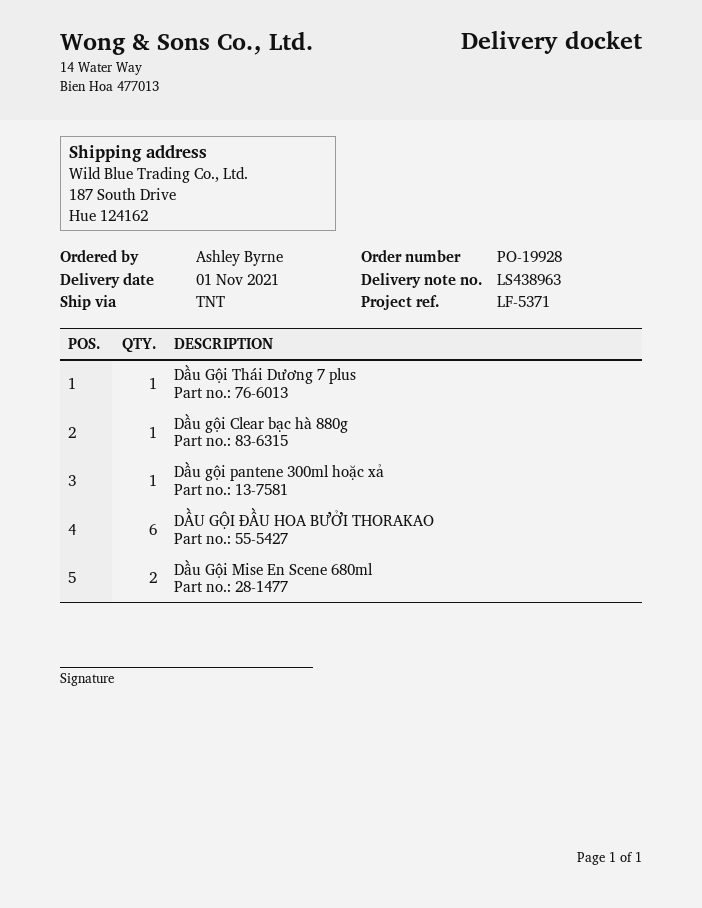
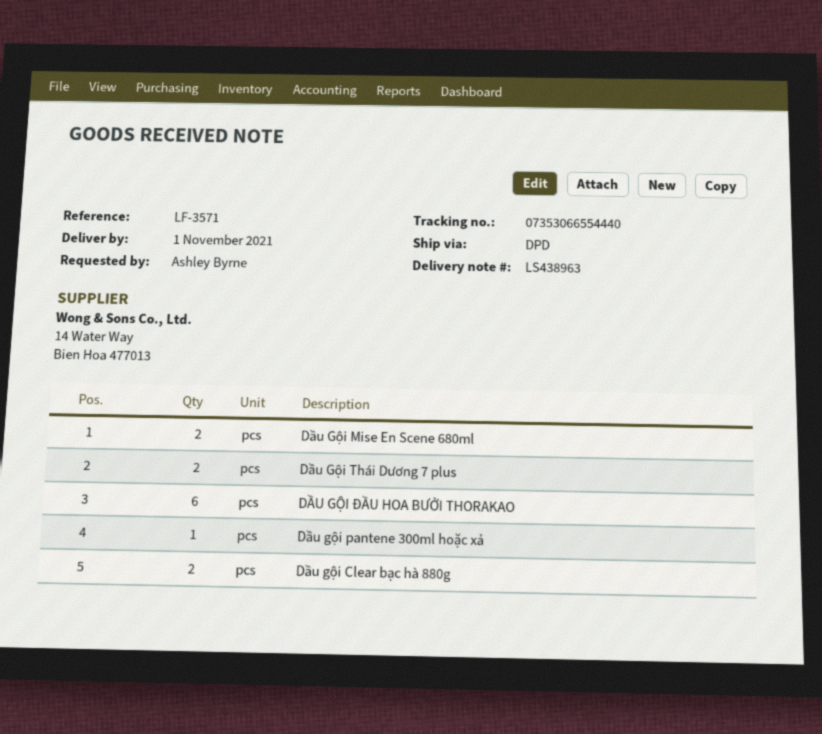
reference: LF-5371 -> LF-3571
shipping method: TNT -> DPD
Dầu Gội Thái Dương 7 plus: 1 -> 2
Dầu gội Clear bạc hà 880g: 1 -> 2

